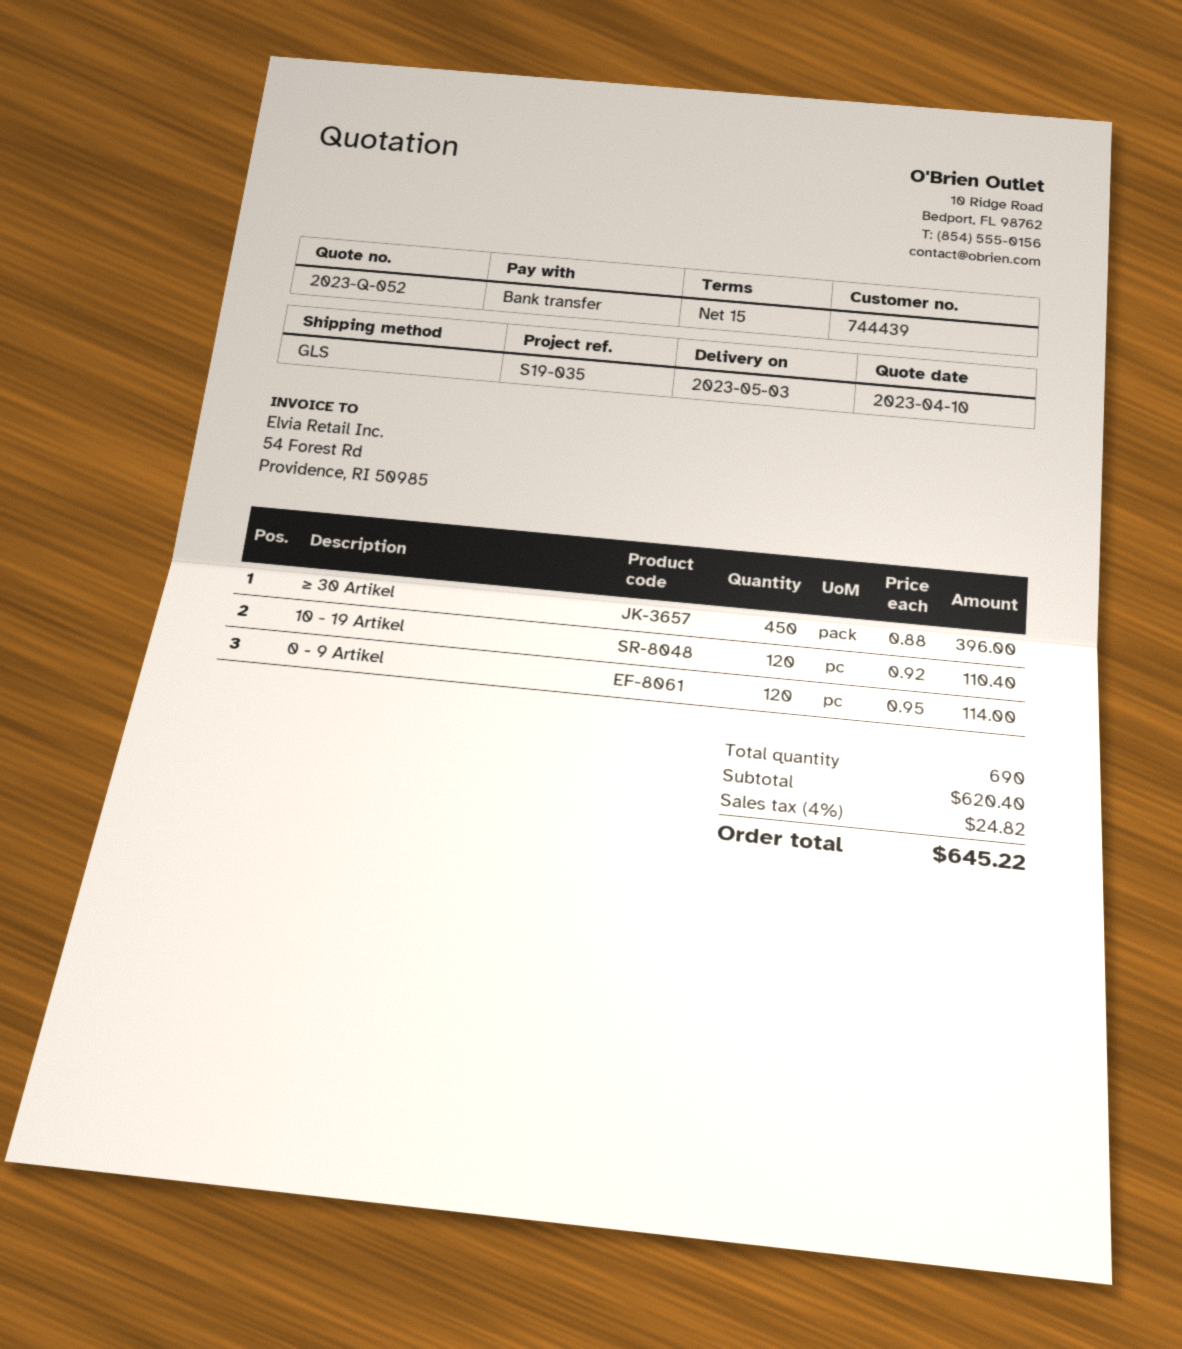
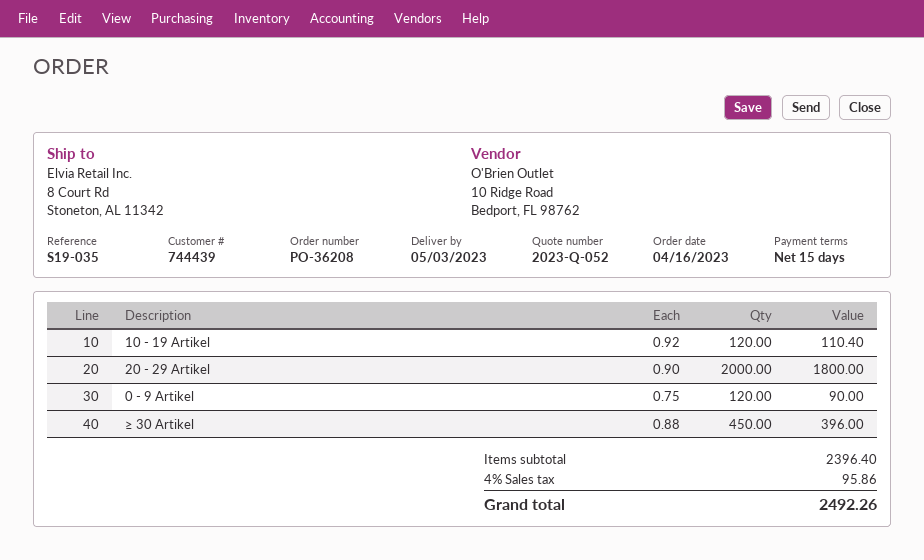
0 - 9 Artikel: 120 x 0.95 = 114.00 -> 120 x 0.75 = 90.00
20 - 29 Artikel: none -> 2000 x 0.90 = 1800.00
subtotal: 620.40 -> 2396.40
tax: 4% = 24.82 -> 4% = 95.86
total: 645.22 -> 2492.26

